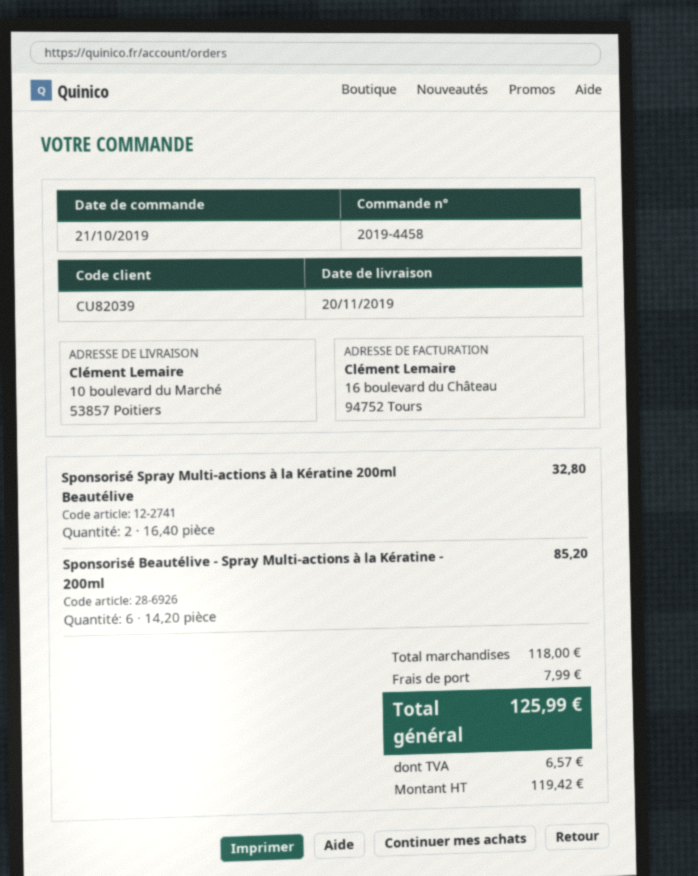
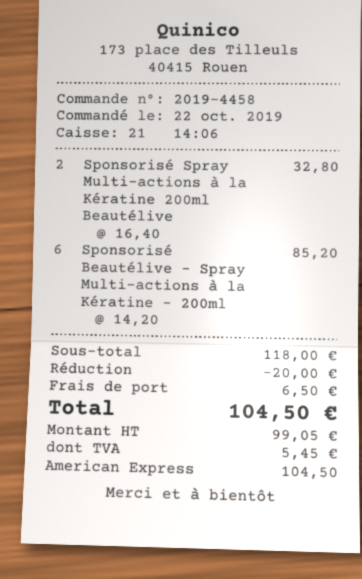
order date: 2019-10-21 -> 2019-10-22
discount: none -> 20.00
shipping: 7.99 -> 6.50
net: 119.42 -> 99.05
tax: 6.57 -> 5.45
total: 125.99 -> 104.50

